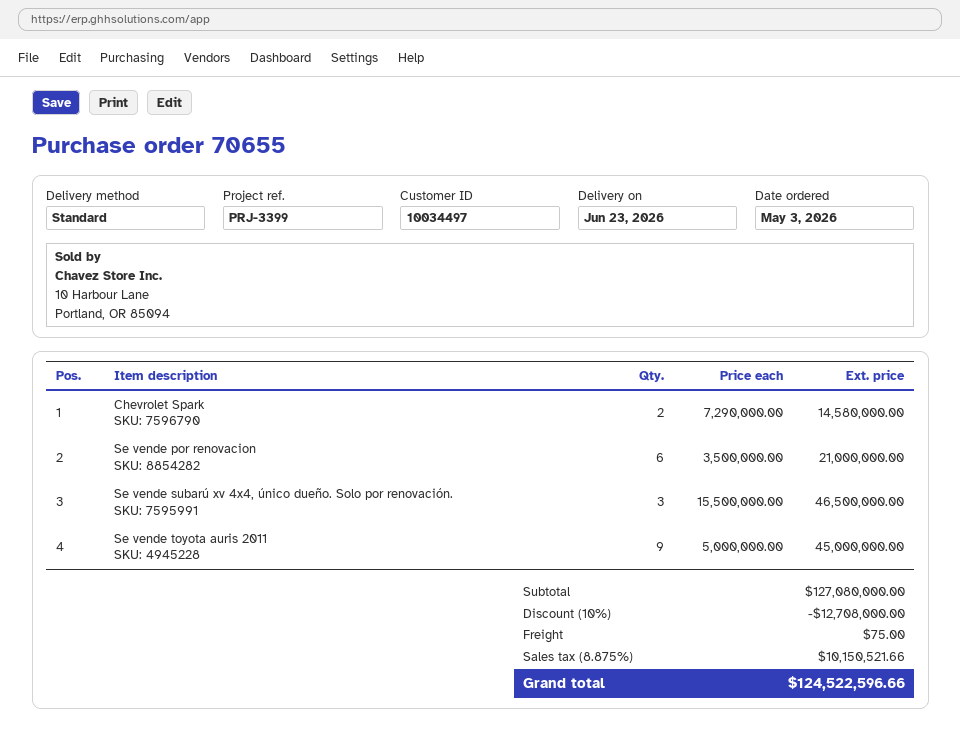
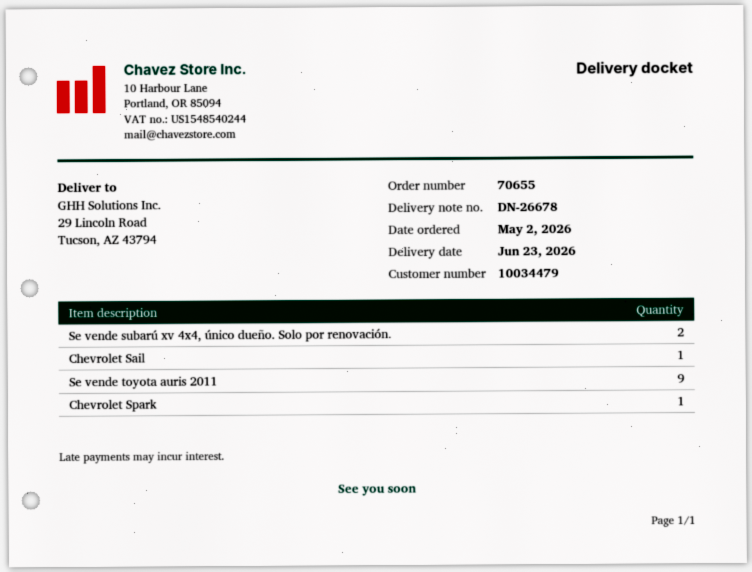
order date: 2026-05-03 -> 2026-05-02
customer number: 10034497 -> 10034479
Chevrolet Spark: 2 -> 1
Se vende por renovacion: 6 -> none
Se vende subarú xv 4x4, único dueño. Solo por renovación.: 3 -> 2
Chevrolet Sail: none -> 1

